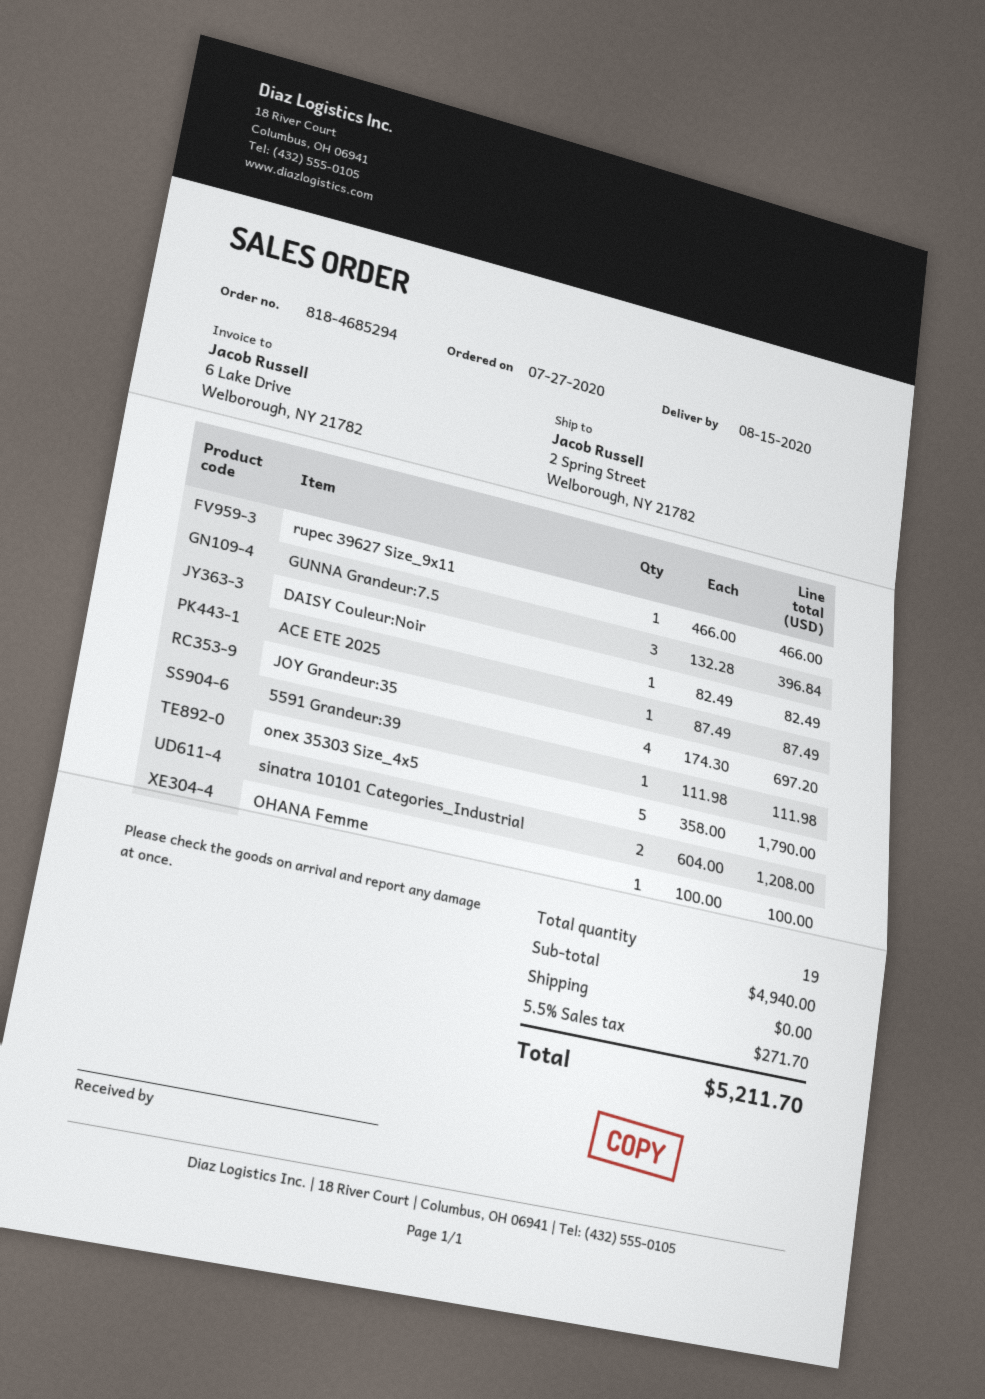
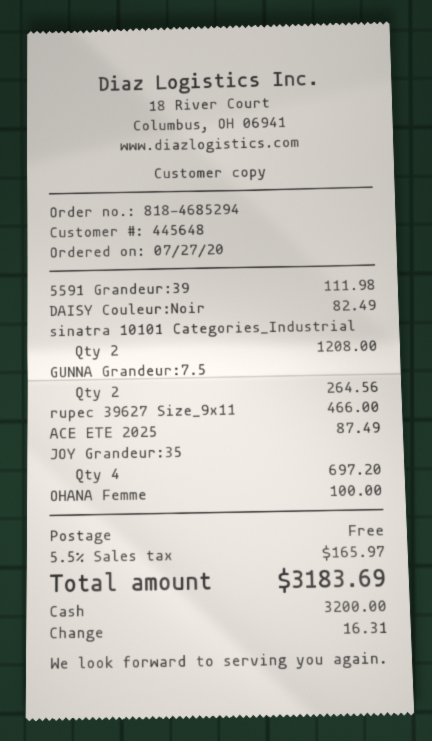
GUNNA Grandeur:7.5: 3 for 396.84 -> 2 for 264.56
onex 35303 Size_4x5: 5 for 1790.00 -> none
tax: 5.5% = 271.70 -> 5.5% = 165.97
total: 5211.70 -> 3183.69

